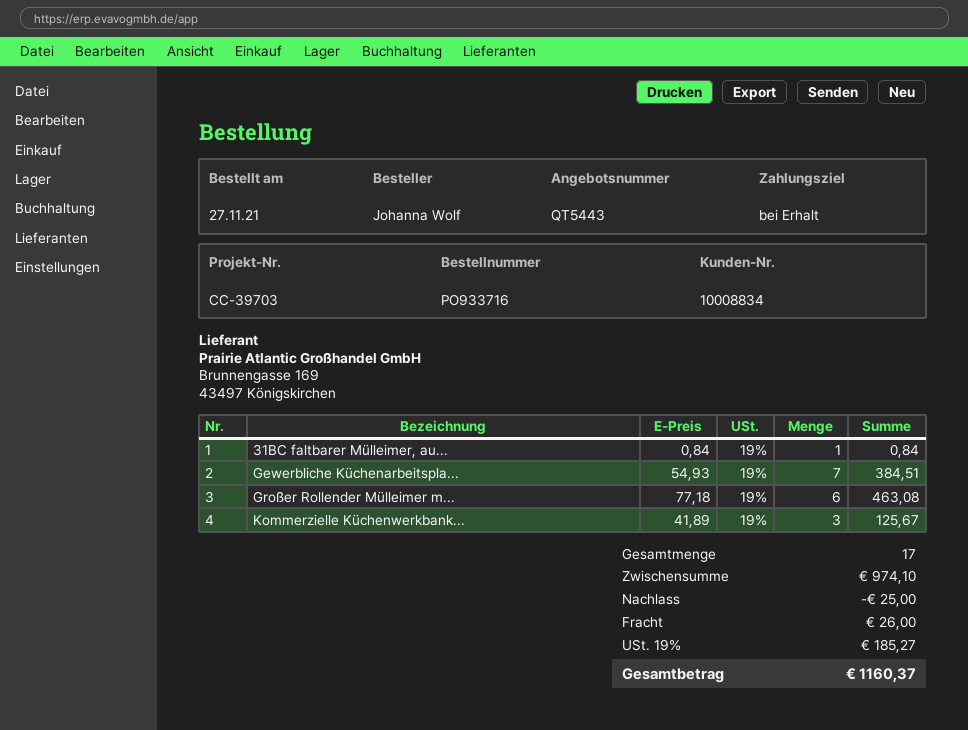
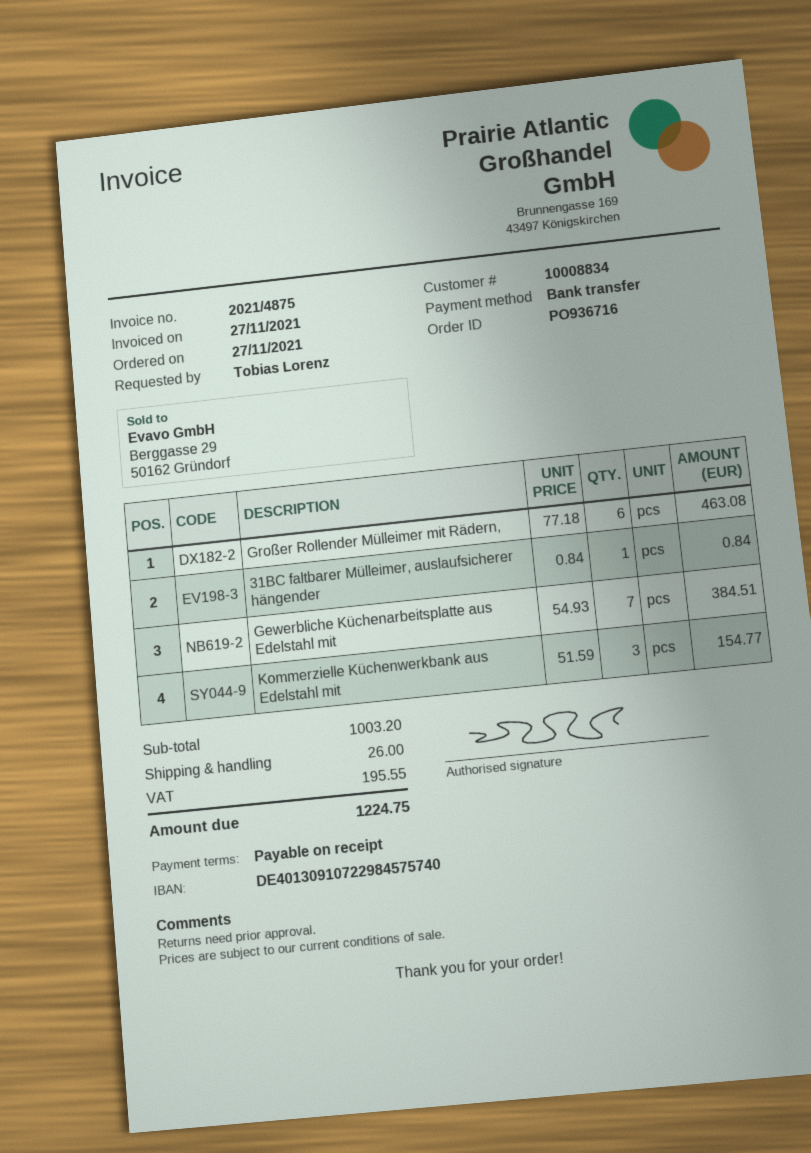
order number: PO933716 -> PO936716
ordered by: Johanna Wolf -> Tobias Lorenz
Kommerzielle Küchenwerkbank...: 3 x 41.89 = 125.67 -> 3 x 51.59 = 154.77
subtotal: 974.10 -> 1003.20
discount: 25.00 -> none
tax: 185.27 -> 195.55
total: 1160.37 -> 1224.75

